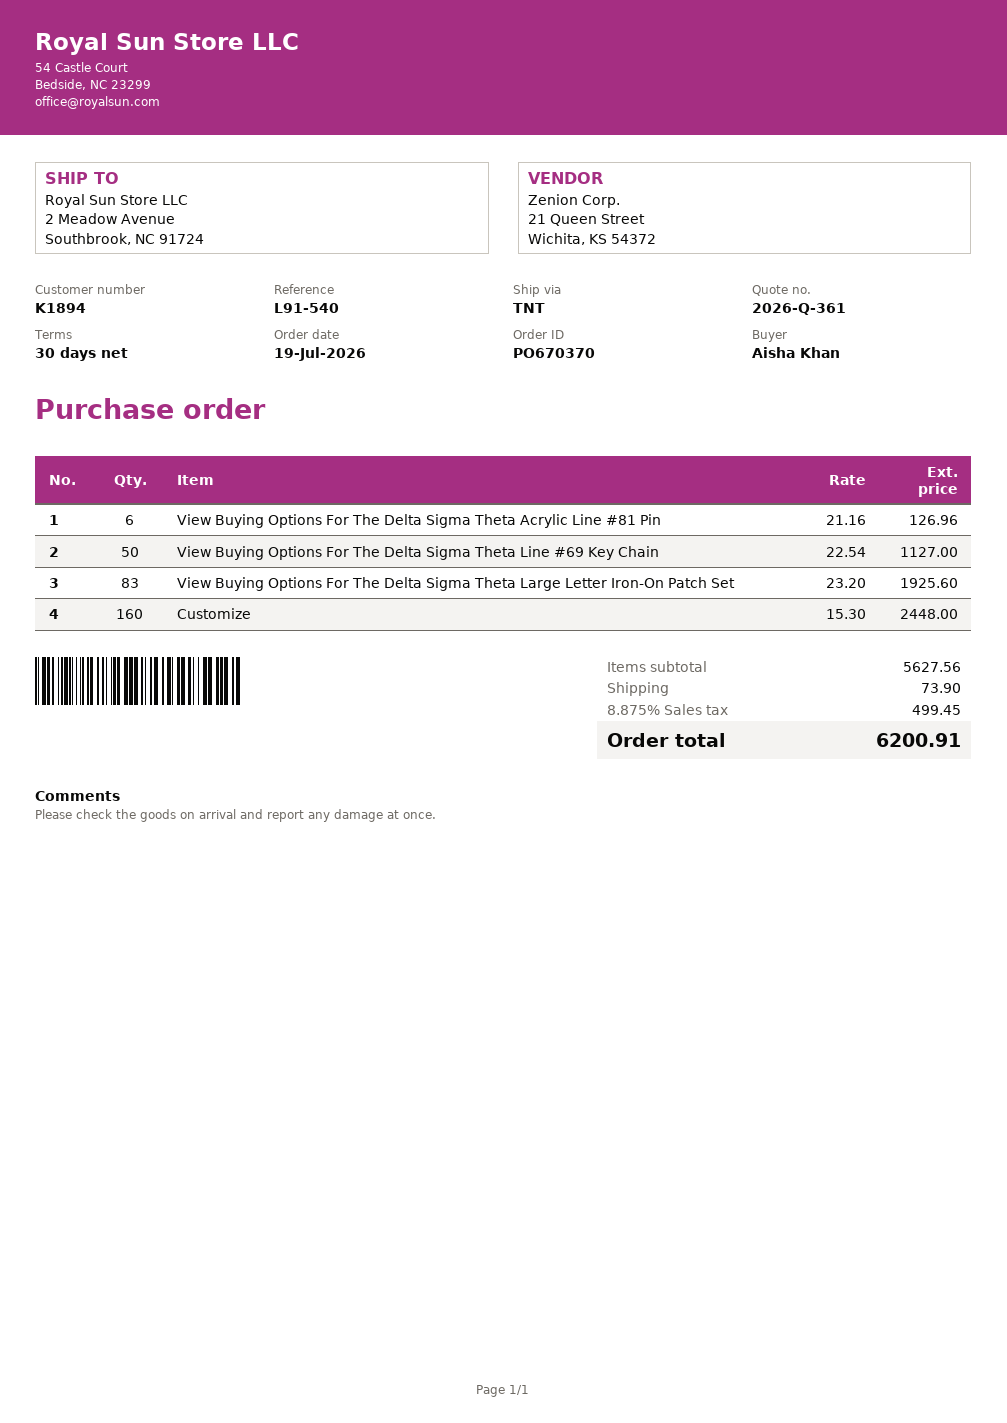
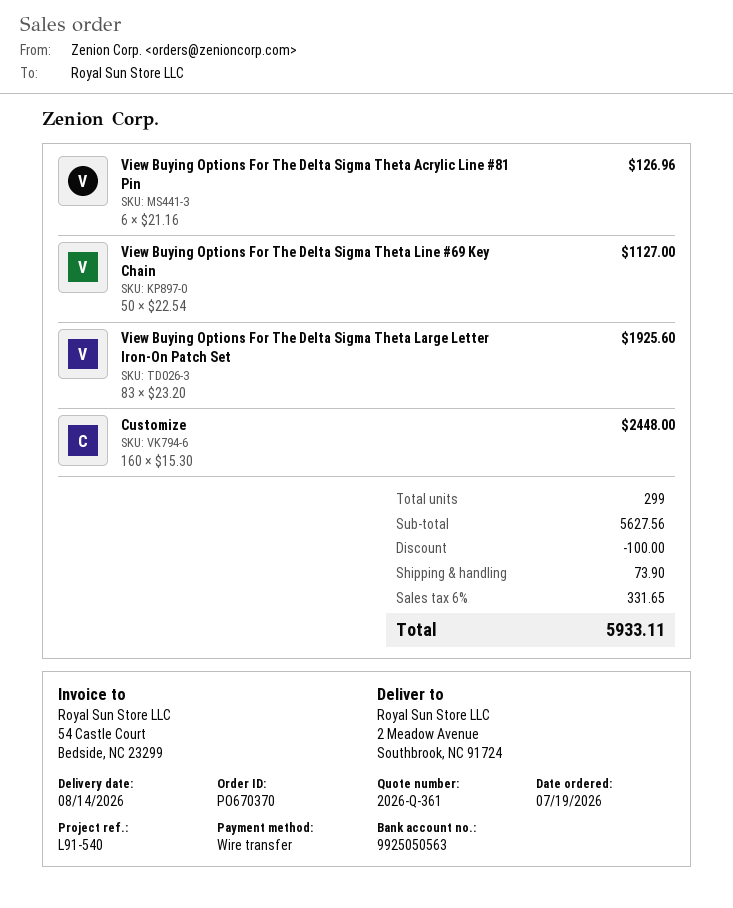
discount: none -> 100.00
tax: 8.875% = 499.45 -> 6% = 331.65
total: 6200.91 -> 5933.11

